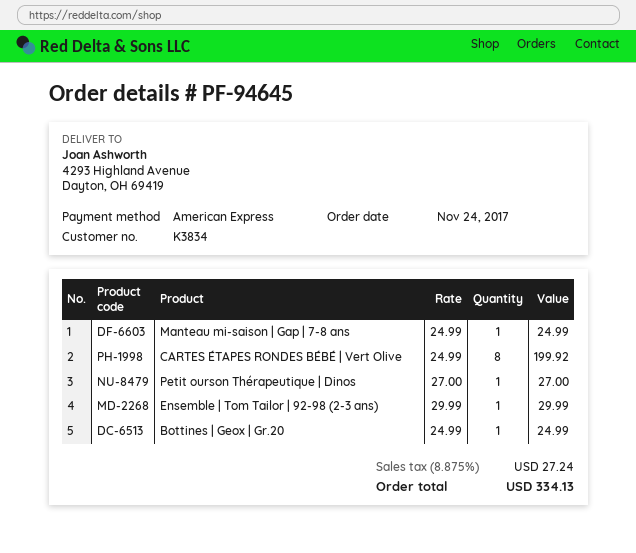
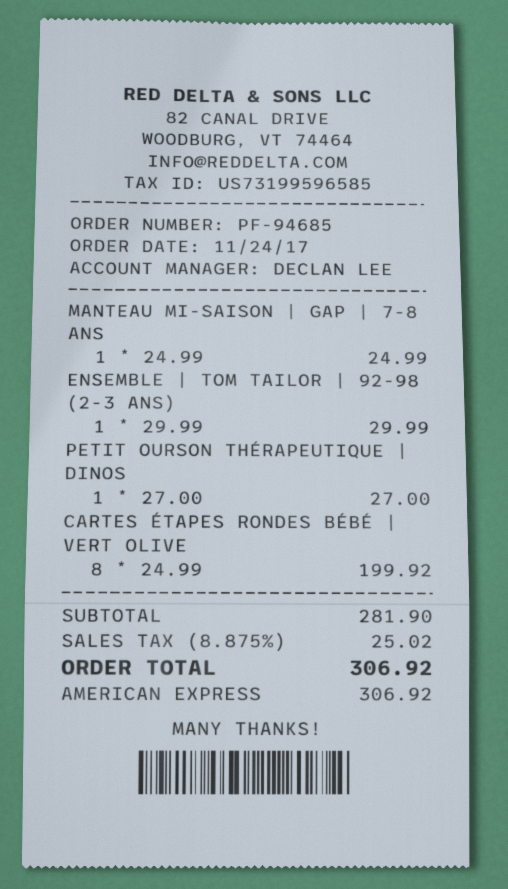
order number: PF-94645 -> PF-94685
Bottines | Geox | Gr.20: 1 x 24.99 = 24.99 -> none
tax: 8.875% = 27.24 -> 8.875% = 25.02
total: 334.13 -> 306.92

